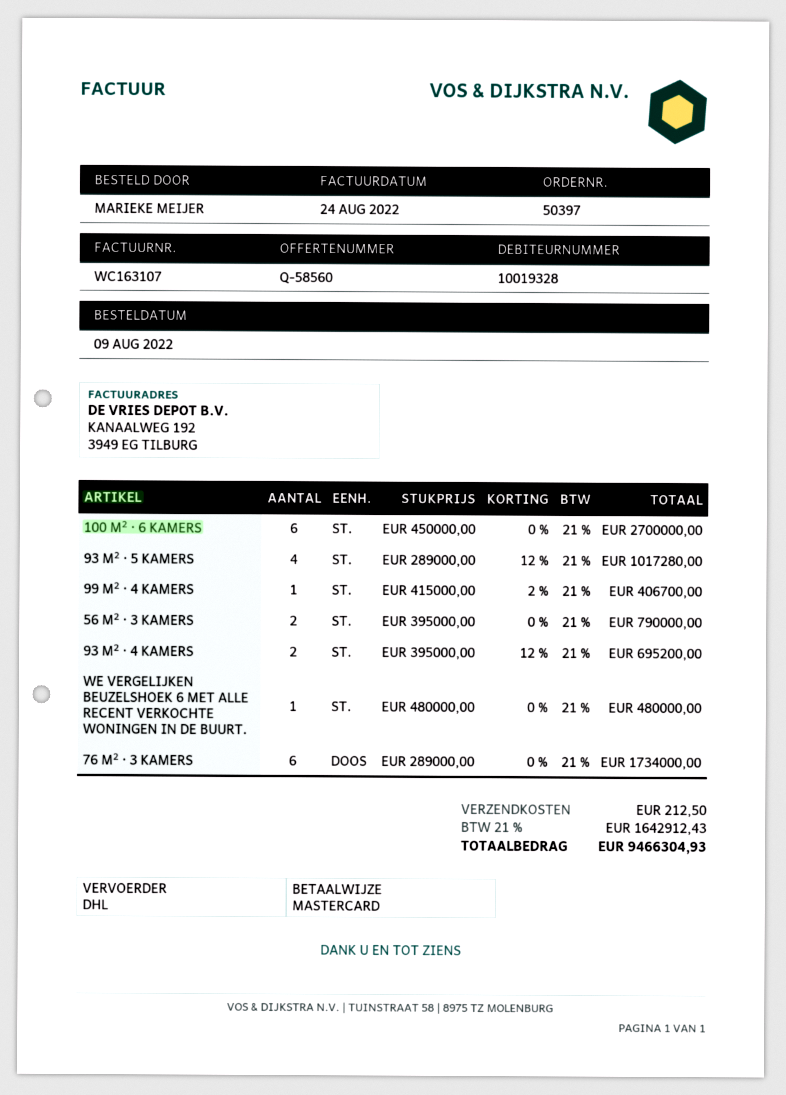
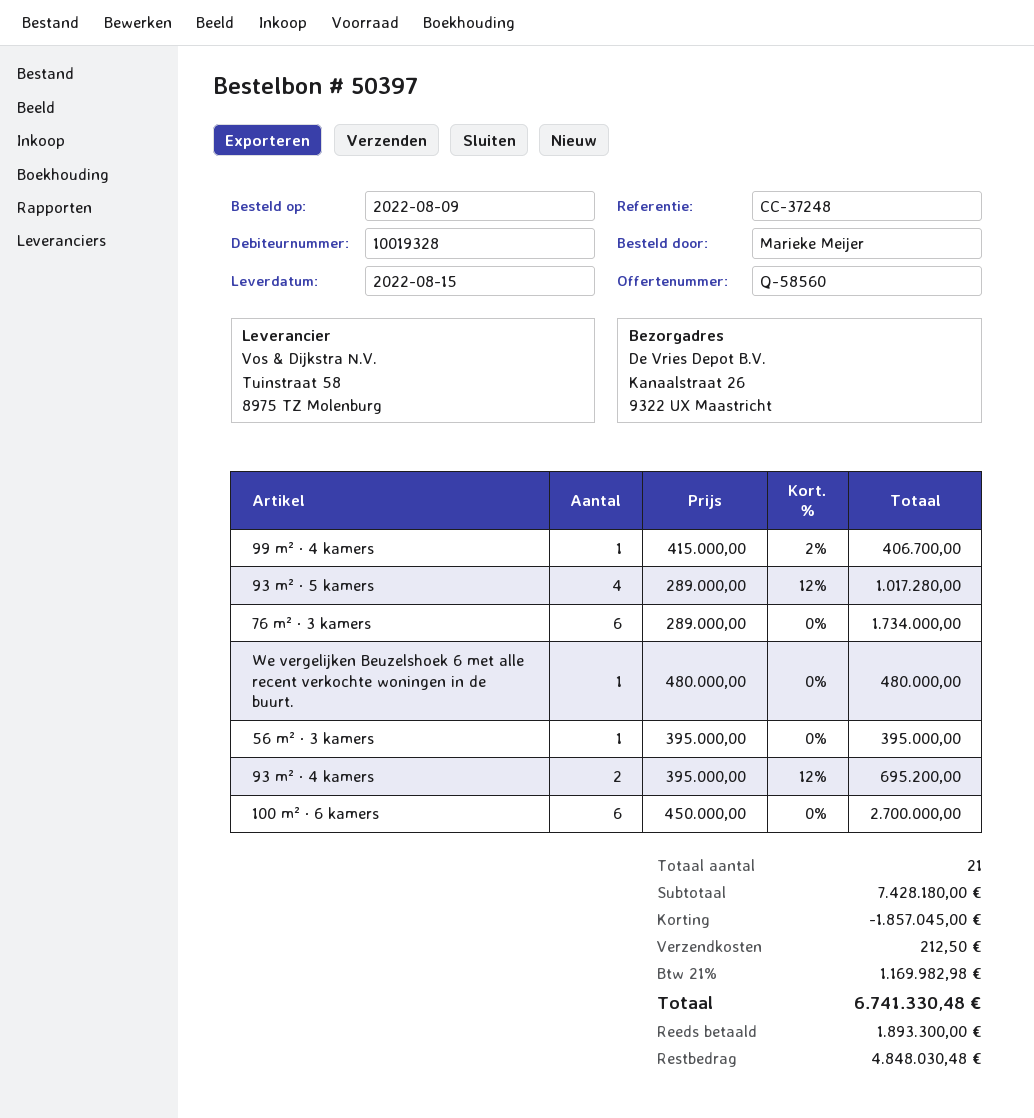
56 M² · 3 KAMERS: 2 x 395000.00 = 790000.00 -> 1 x 395000.00 = 395000.00
discount: none -> 1857045.00
tax: 21% = 1642912.43 -> 21% = 1169982.98
total: 9466304.93 -> 6741330.48

